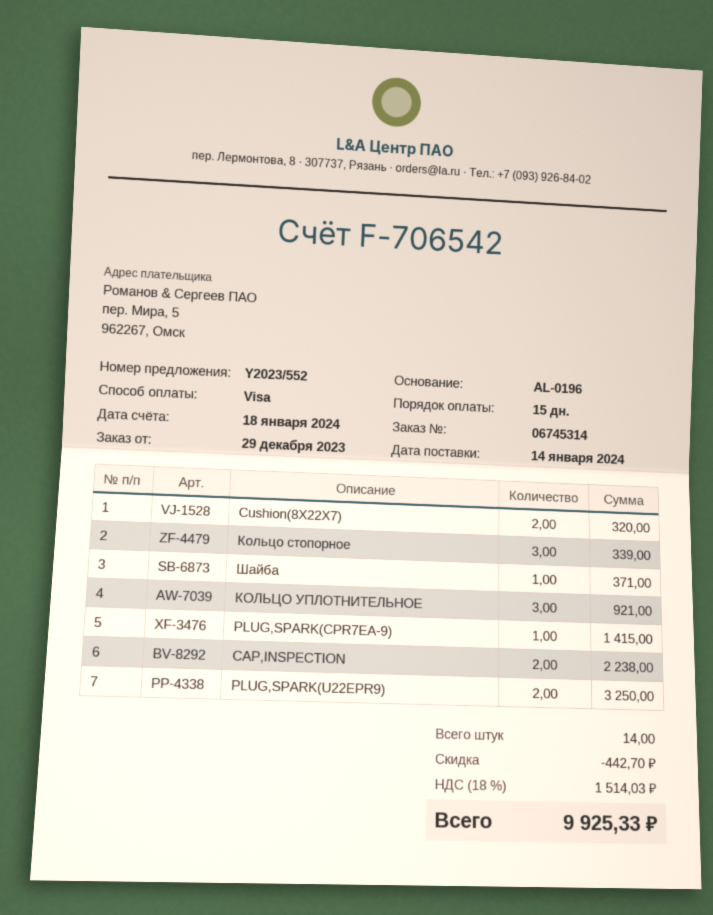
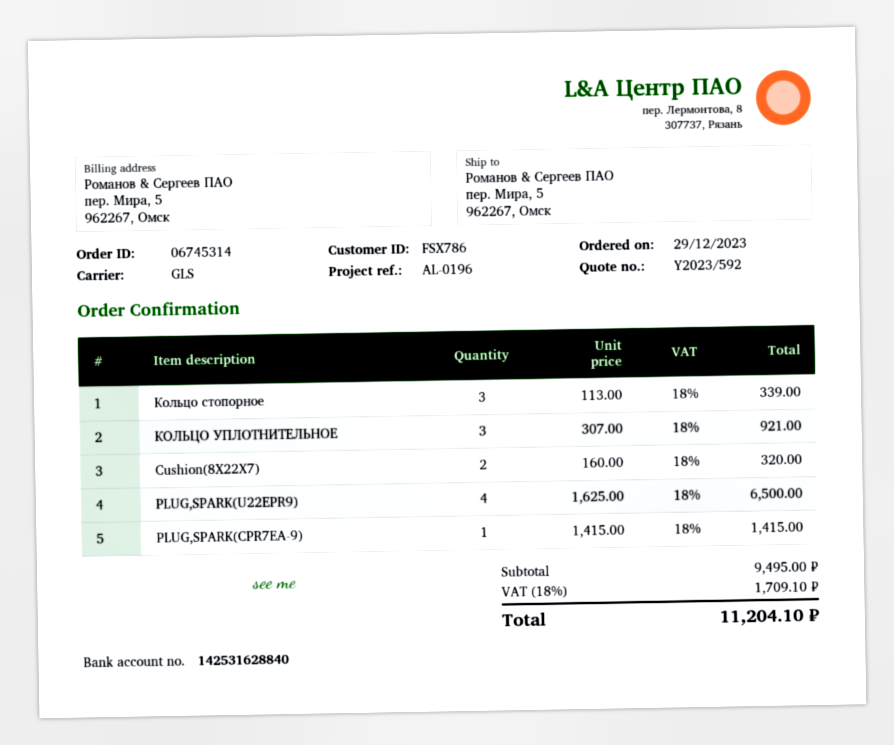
quote number: Y2023/552 -> Y2023/592
Шайба: 1 for 371.00 -> none
CAP,INSPECTION: 2 for 2238.00 -> none
PLUG,SPARK(U22EPR9): 2 for 3250.00 -> 4 for 6500.00
discount: 442.70 -> none
tax: 18% = 1514.03 -> 18% = 1709.10
total: 9925.33 -> 11204.10

